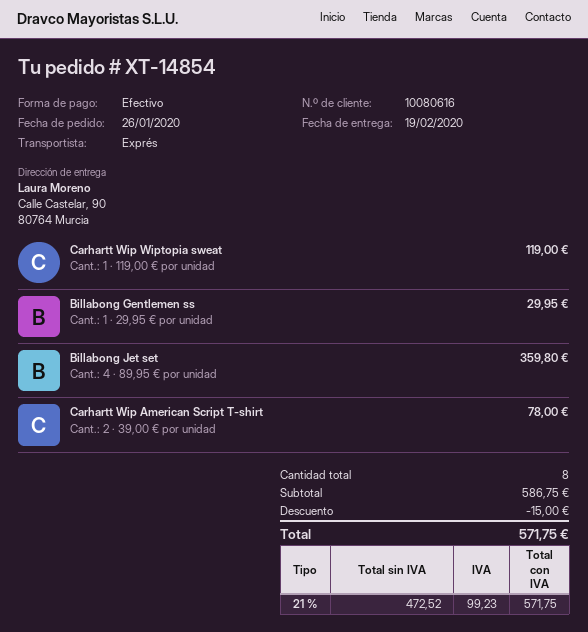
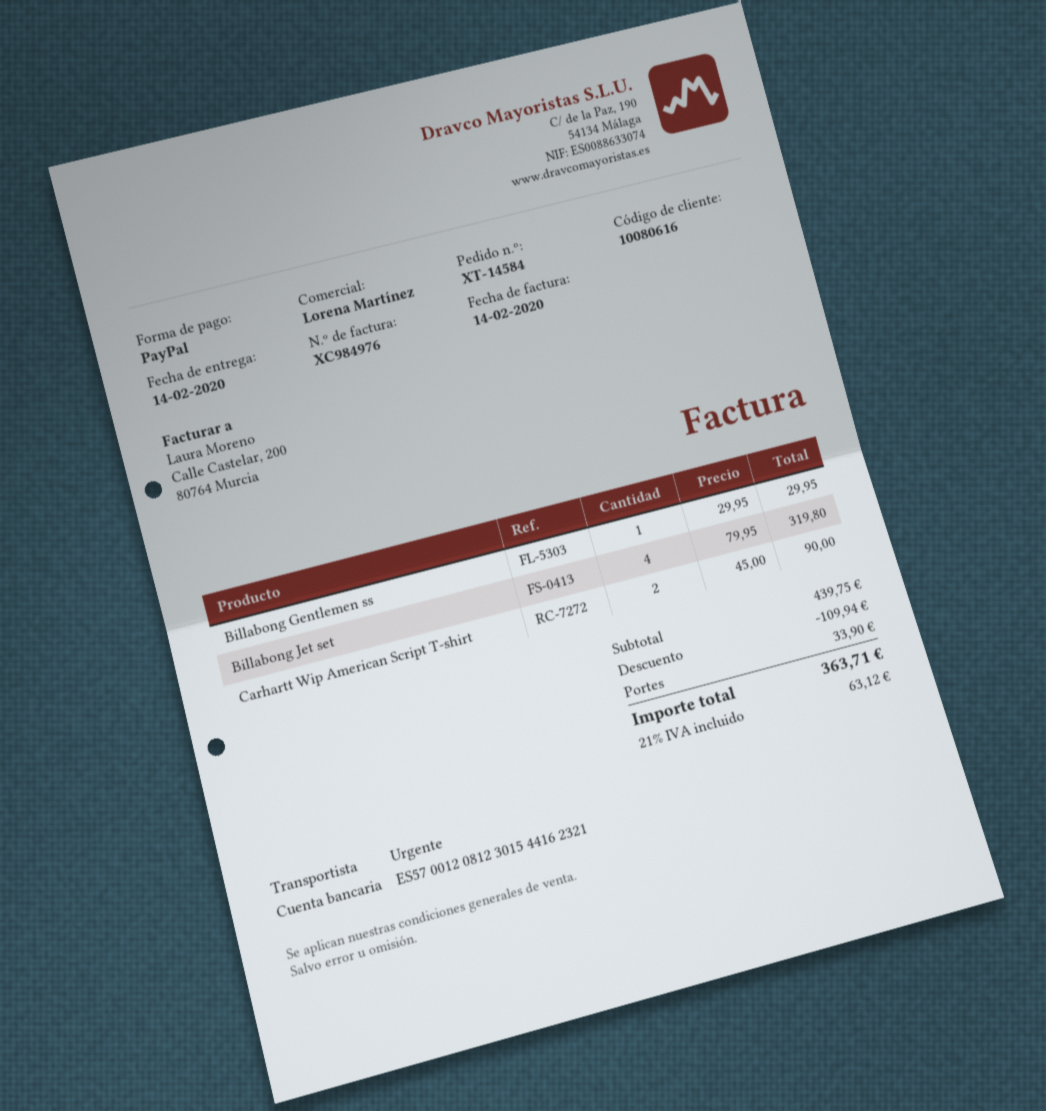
order number: XT-14854 -> XT-14584
delivery date: 2020-02-19 -> 2020-02-14
payment method: cash -> PayPal
Carhartt Wip Wiptopia sweat: 1 x 119.00 = 119.00 -> none
Billabong Jet set: 4 x 89.95 = 359.80 -> 4 x 79.95 = 319.80
Carhartt Wip American Script T-shirt: 2 x 39.00 = 78.00 -> 2 x 45.00 = 90.00
subtotal: 586.75 -> 439.75
discount: 15.00 -> 109.94
shipping: none -> 33.90
tax: 21% = 99.23 -> 21% = 63.12
total: 571.75 -> 363.71

